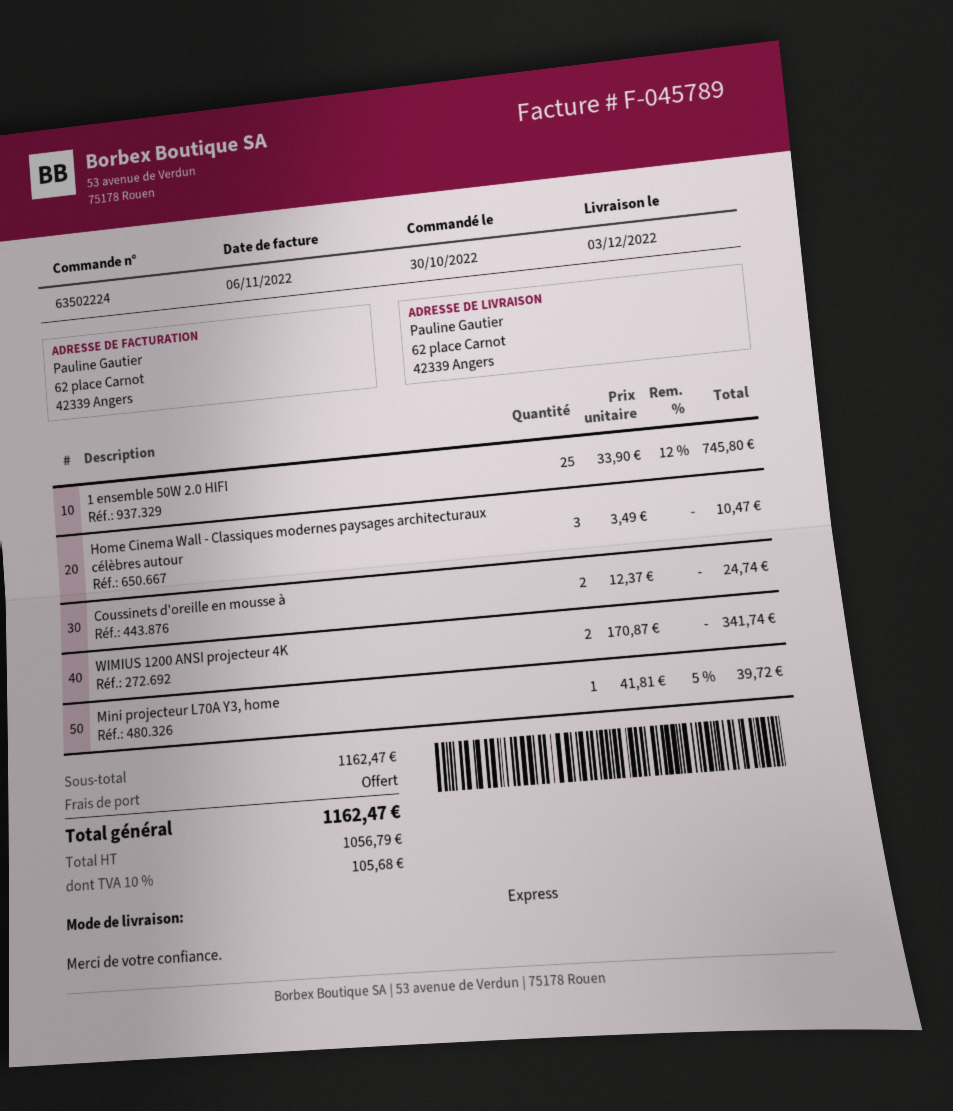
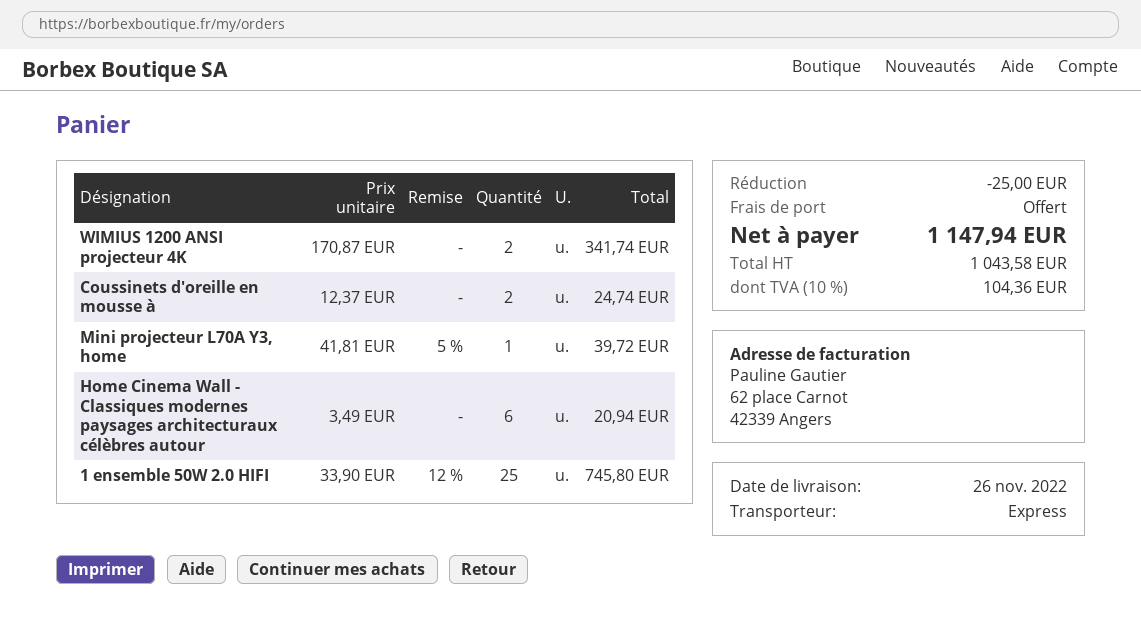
delivery date: 2022-12-03 -> 2022-11-26
Home Cinema Wall - Classiques modernes paysages architecturaux célèbres autour: 3 x 3.49 = 10.47 -> 6 x 3.49 = 20.94
discount: none -> 25.00
net: 1056.79 -> 1043.58
tax: 10% = 105.68 -> 10% = 104.36
total: 1162.47 -> 1147.94

